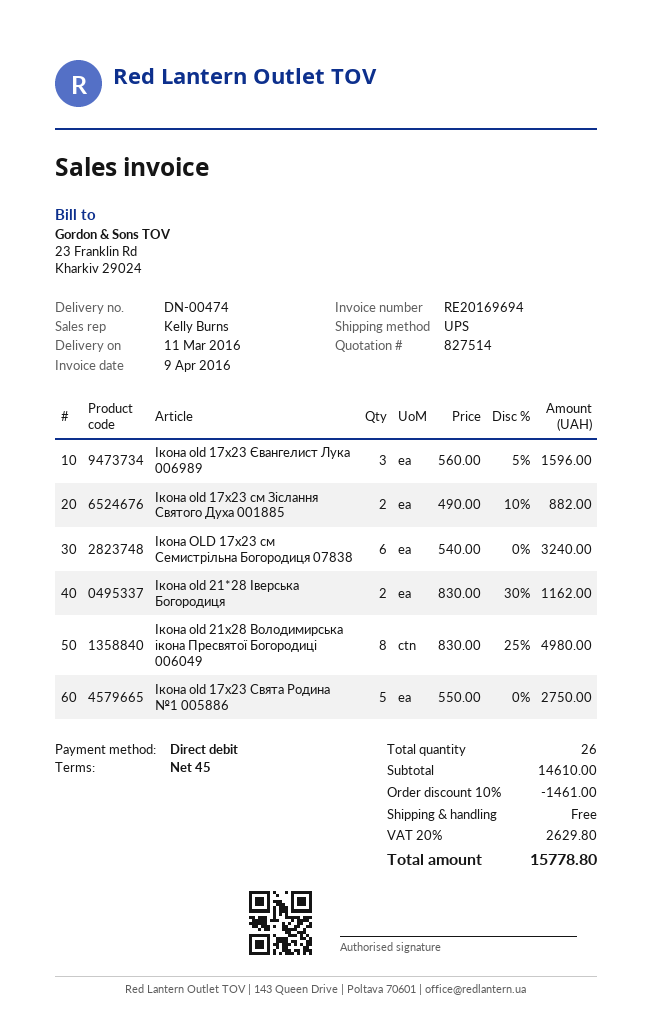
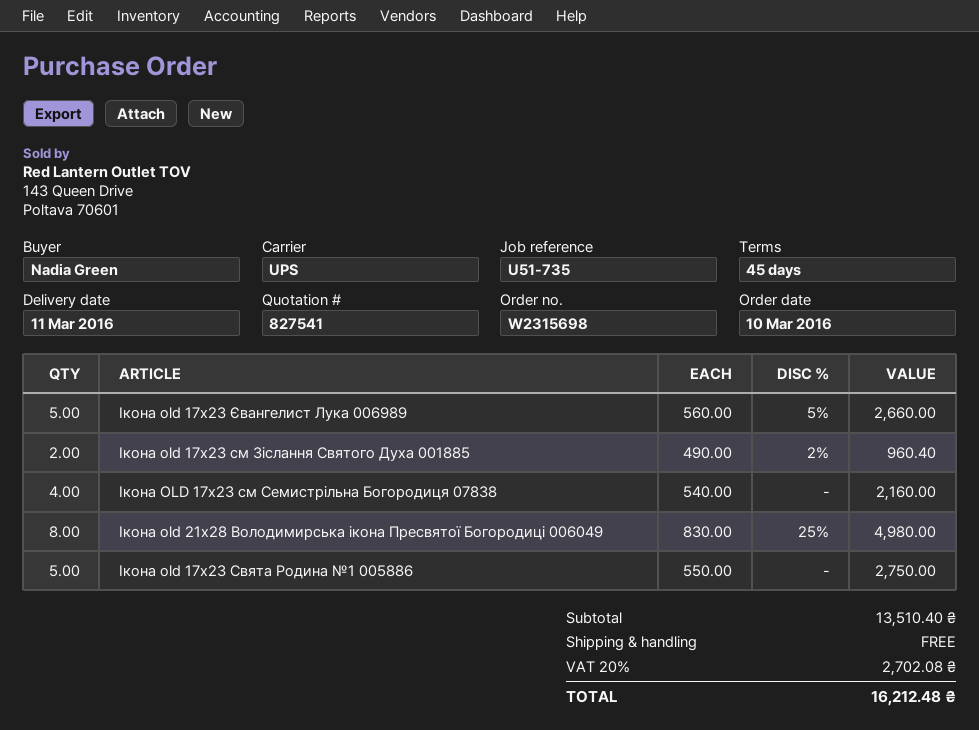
quote number: 827514 -> 827541
Ікона old 17х23 Євангелист Лука 006989: 3 x 560.00 - 5% = 1596.00 -> 5 x 560.00 - 5% = 2660.00
Ікона old 17х23 см Зіслання Святого Духа 001885: 2 x 490.00 - 10% = 882.00 -> 2 x 490.00 - 2% = 960.40
Ікона OLD 17х23 см Семистрільна Богородиця 07838: 6 x 540.00 = 3240.00 -> 4 x 540.00 = 2160.00
Ікона old 21*28 Іверська Богородиця: 2 x 830.00 - 30% = 1162.00 -> none
subtotal: 14610.00 -> 13510.40
discount: 10% = 1461.00 -> none
tax: 20% = 2629.80 -> 20% = 2702.08
total: 15778.80 -> 16212.48

